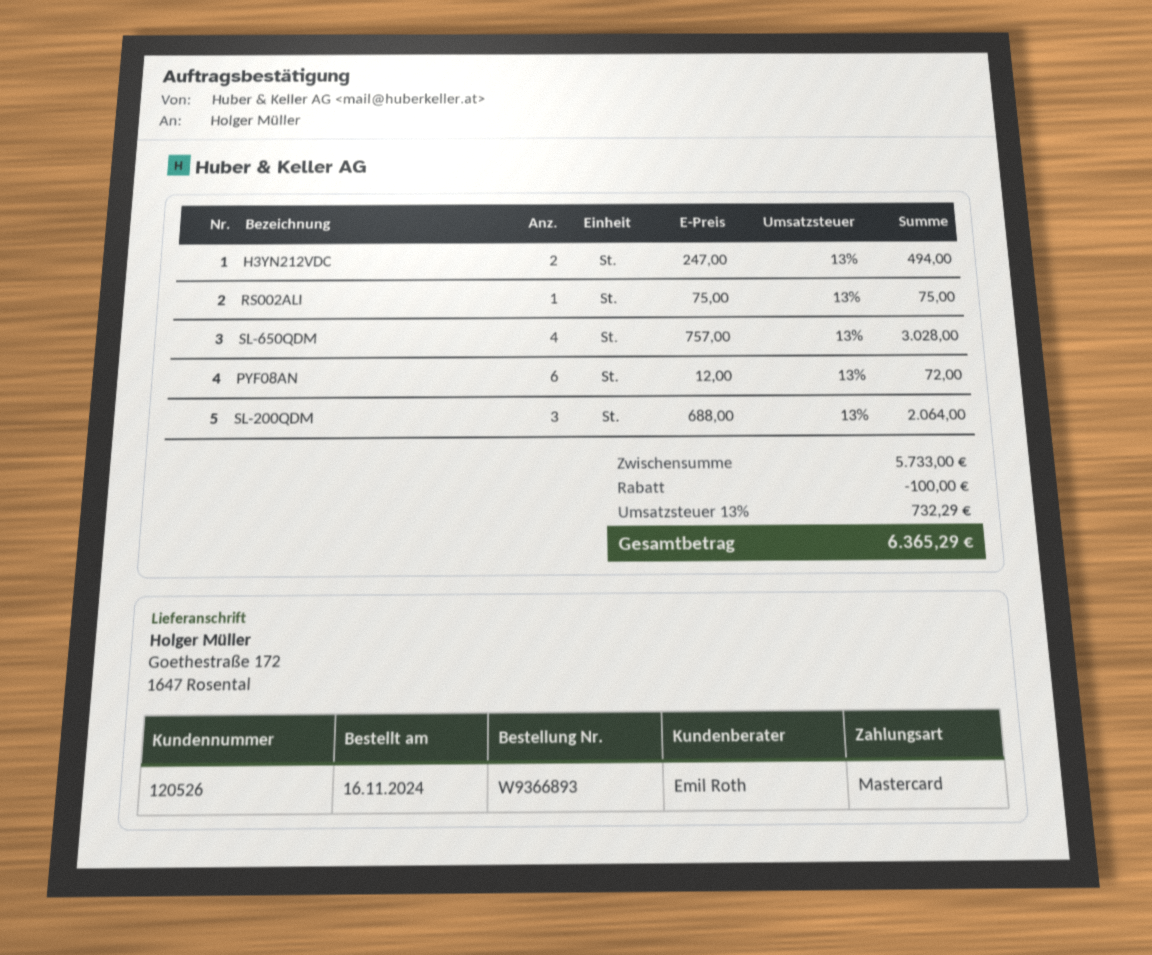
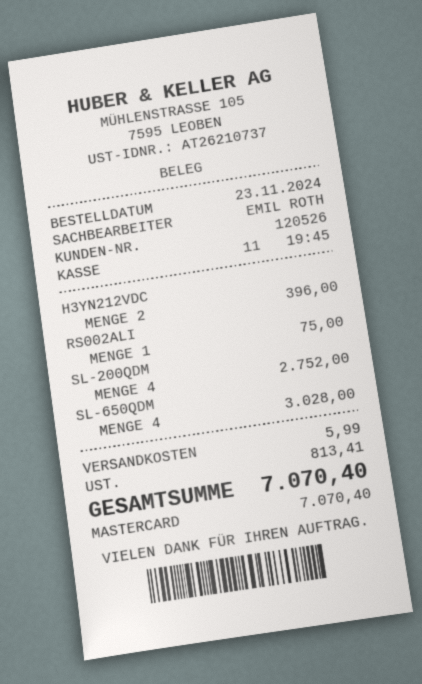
order date: 2024-11-16 -> 2024-11-23
H3YN212VDC: 2 for 494.00 -> 2 for 396.00
PYF08AN: 6 for 72.00 -> none
SL-200QDM: 3 for 2064.00 -> 4 for 2752.00
discount: 100.00 -> none
shipping: none -> 5.99
tax: 732.29 -> 813.41
total: 6365.29 -> 7070.40

